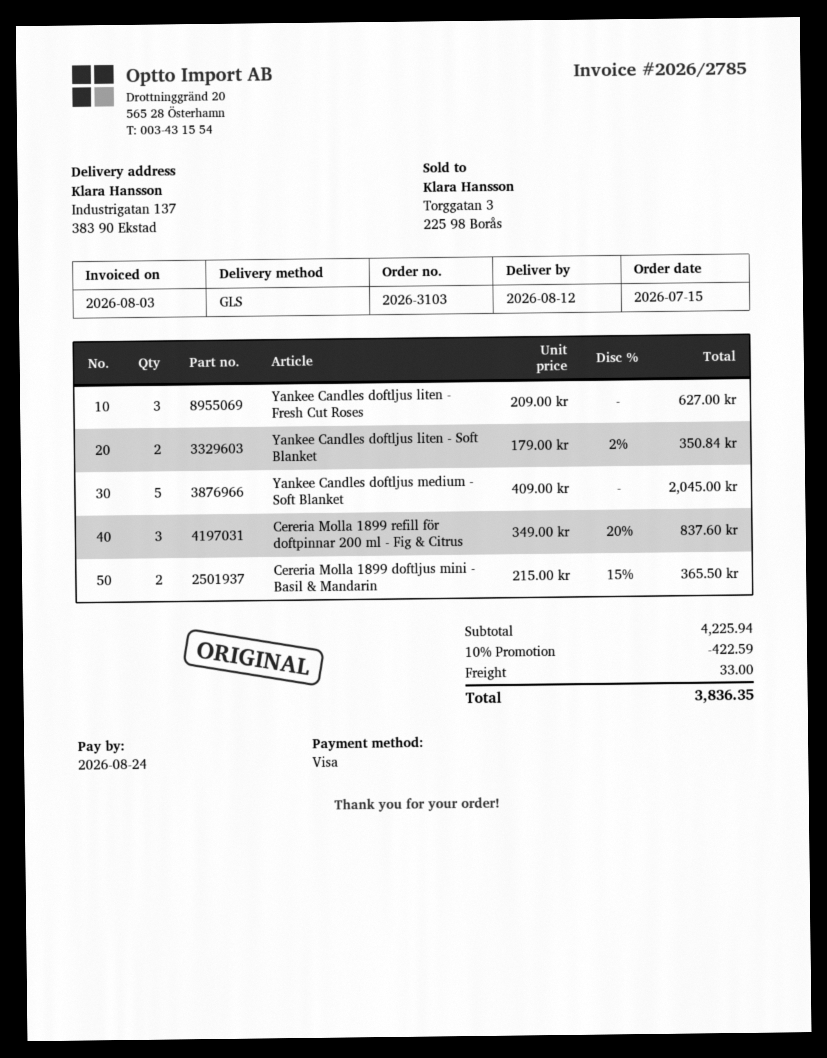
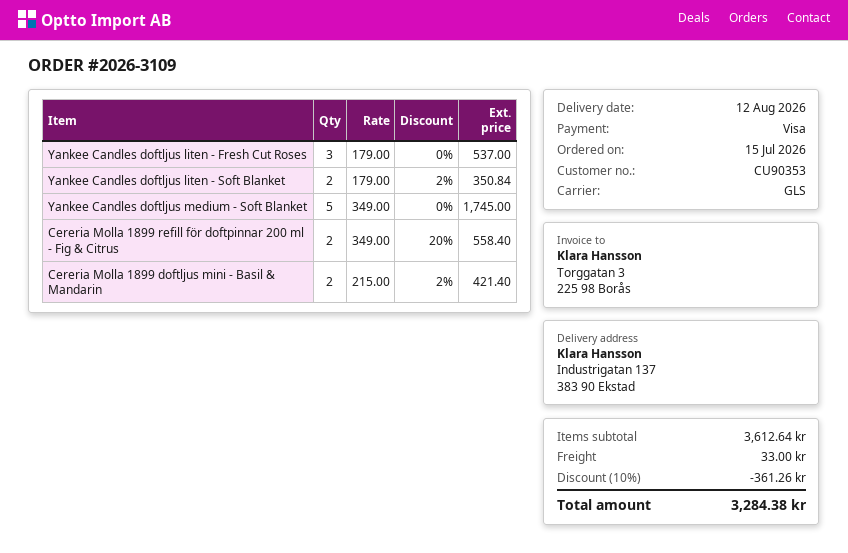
order number: 2026-3103 -> 2026-3109
Yankee Candles doftljus liten - Fresh Cut Roses: 3 x 209.00 = 627.00 -> 3 x 179.00 = 537.00
Yankee Candles doftljus medium - Soft Blanket: 5 x 409.00 = 2045.00 -> 5 x 349.00 = 1745.00
Cereria Molla 1899 refill för doftpinnar 200 ml - Fig & Citrus: 3 x 349.00 - 20% = 837.60 -> 2 x 349.00 - 20% = 558.40
Cereria Molla 1899 doftljus mini - Basil & Mandarin: 2 x 215.00 - 15% = 365.50 -> 2 x 215.00 - 2% = 421.40
subtotal: 4225.94 -> 3612.64
discount: 10% = 422.59 -> 10% = 361.26
total: 3836.35 -> 3284.38

